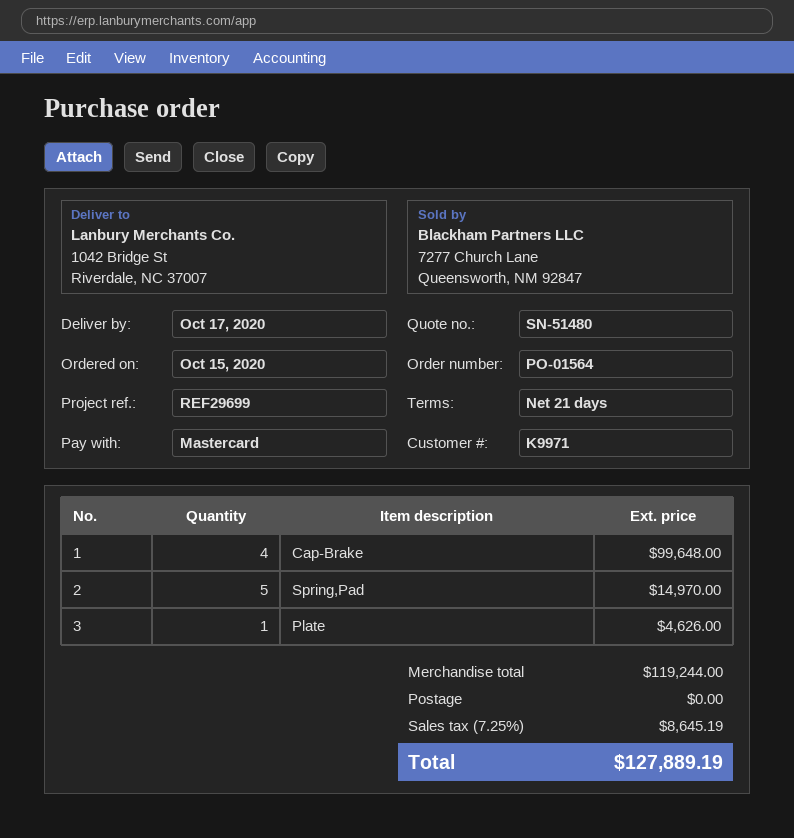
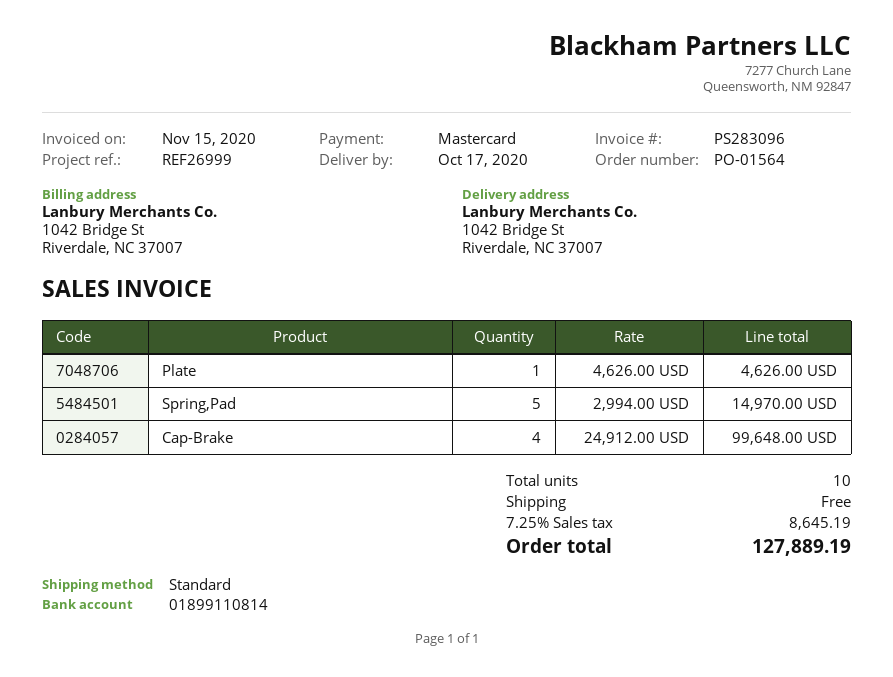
reference: REF29699 -> REF26999

